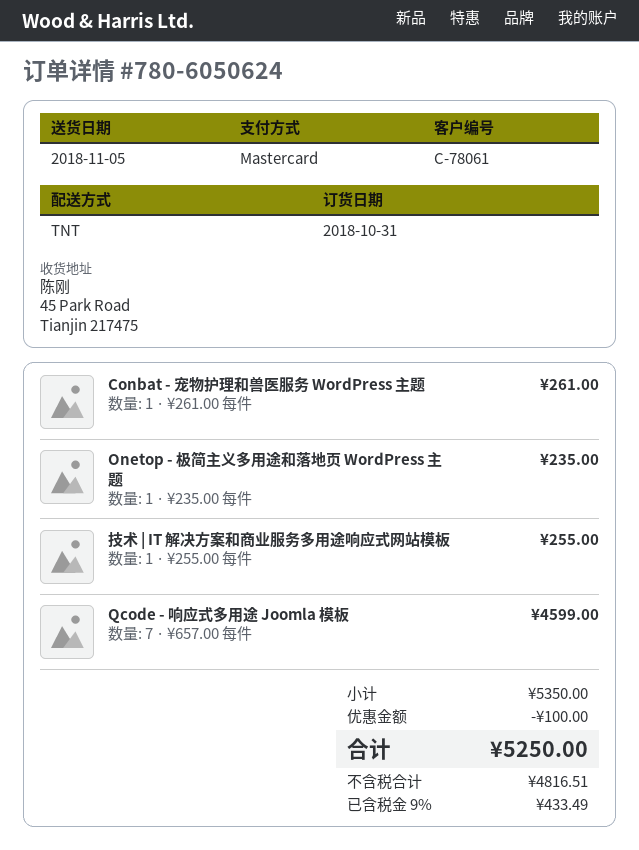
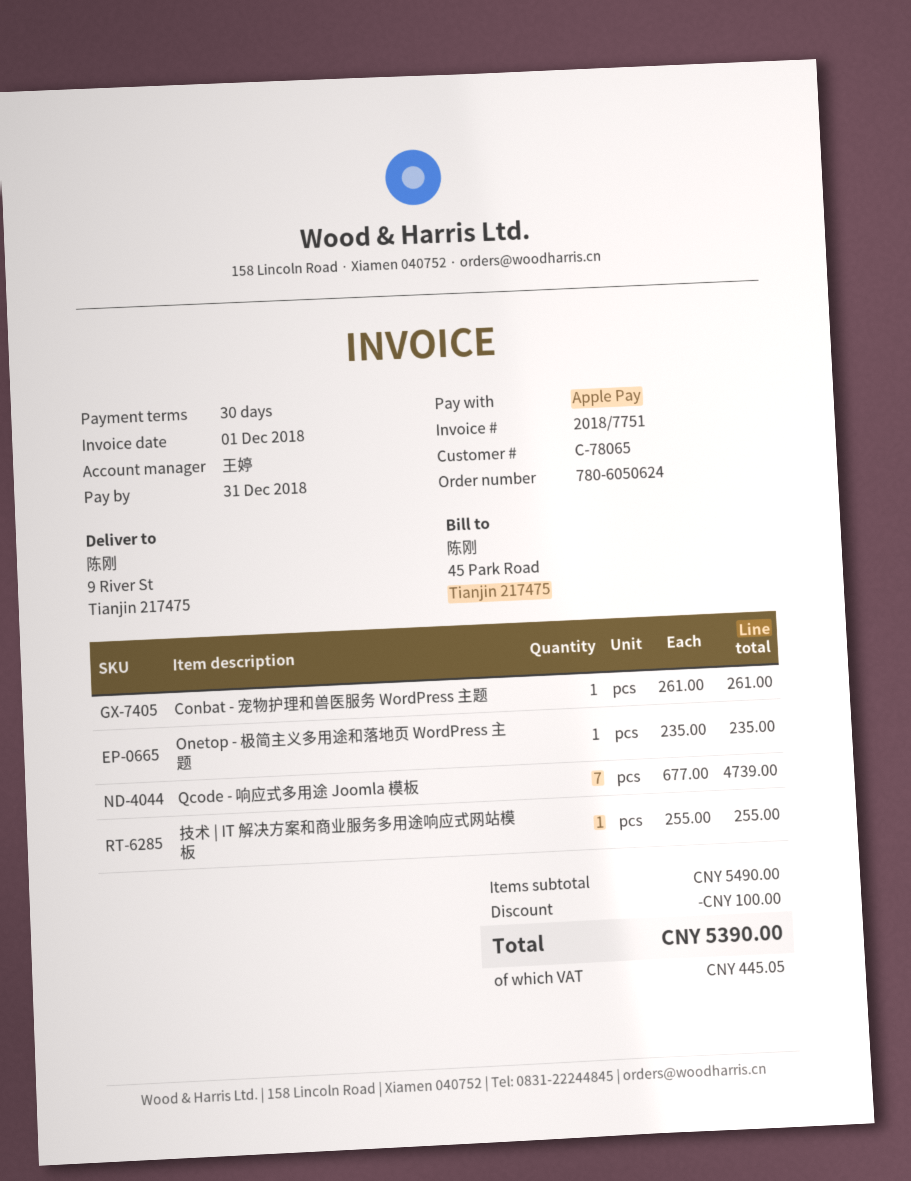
customer number: C-78061 -> C-78065
payment method: Mastercard -> Apple Pay
ship to: 45 Park Road, Tianjin 217475 -> 9 River St, Tianjin 217475
Qcode - 响应式多用途 Joomla 模板: 7 x 657.00 = 4599.00 -> 7 x 677.00 = 4739.00
subtotal: 5350.00 -> 5490.00
tax: 433.49 -> 445.05
total: 5250.00 -> 5390.00

